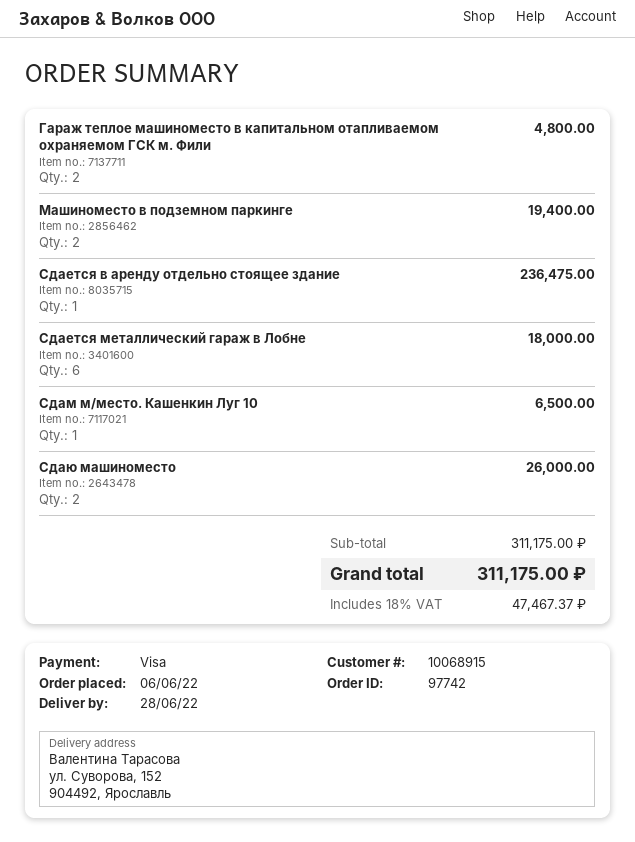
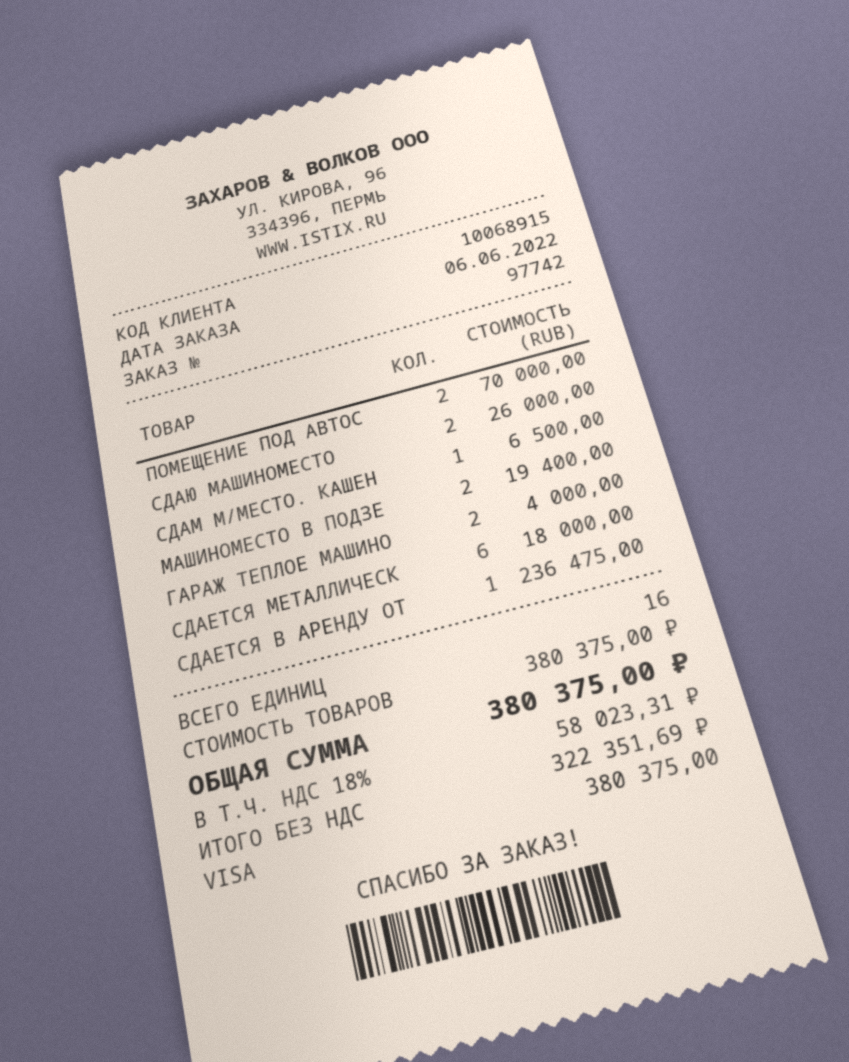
Гараж теплое машиноместо в капитальном отапливаемом охраняемом ГСК м. Фили: 2 for 4800.00 -> 2 for 4000.00
ПОМЕЩЕНИЕ ПОД АВТОС: none -> 2 for 70000.00
subtotal: 311175.00 -> 380375.00
tax: 18% = 47467.37 -> 18% = 58023.31
total: 311175.00 -> 380375.00

